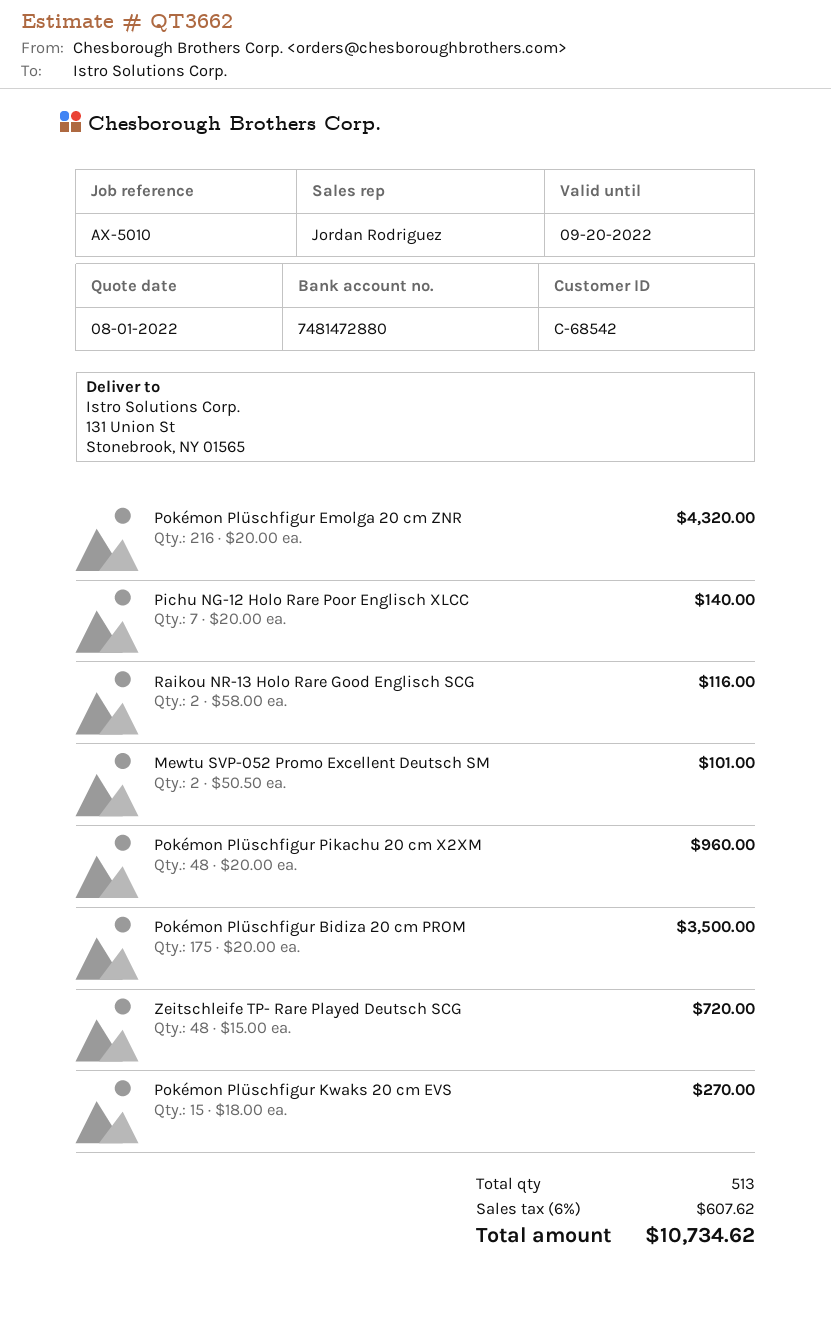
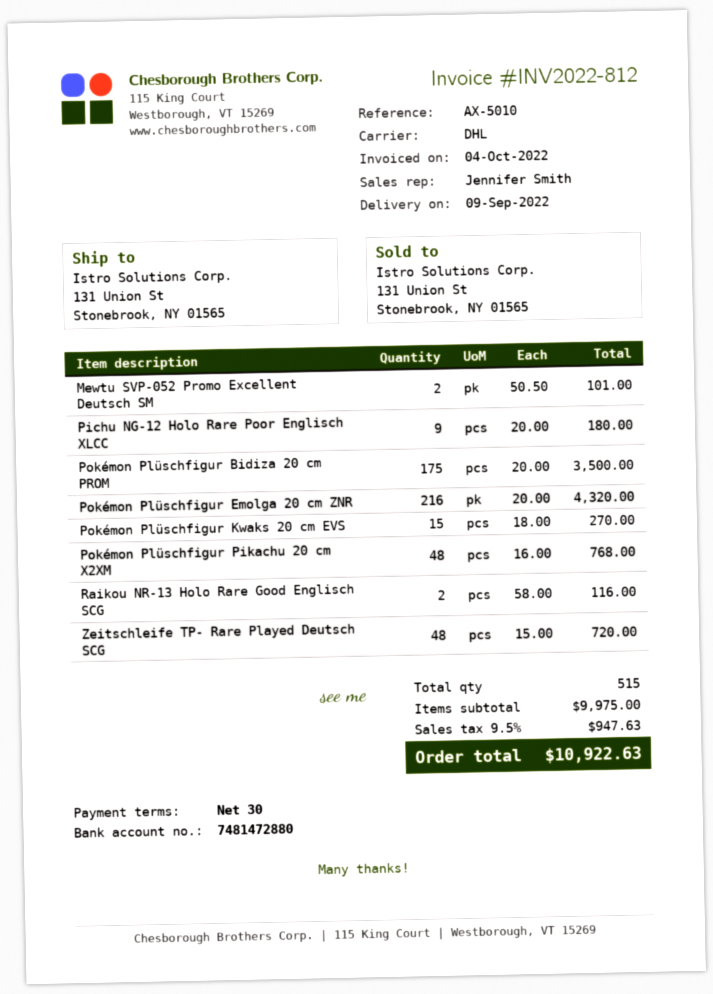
sales rep: Jordan Rodriguez -> Jennifer Smith
Pichu NG-12 Holo Rare Poor Englisch XLCC: 7 x 20.00 = 140.00 -> 9 x 20.00 = 180.00
Pokémon Plüschfigur Pikachu 20 cm X2XM: 48 x 20.00 = 960.00 -> 48 x 16.00 = 768.00
total quantity: 513 -> 515
tax: 6% = 607.62 -> 9.5% = 947.63
total: 10734.62 -> 10922.63

